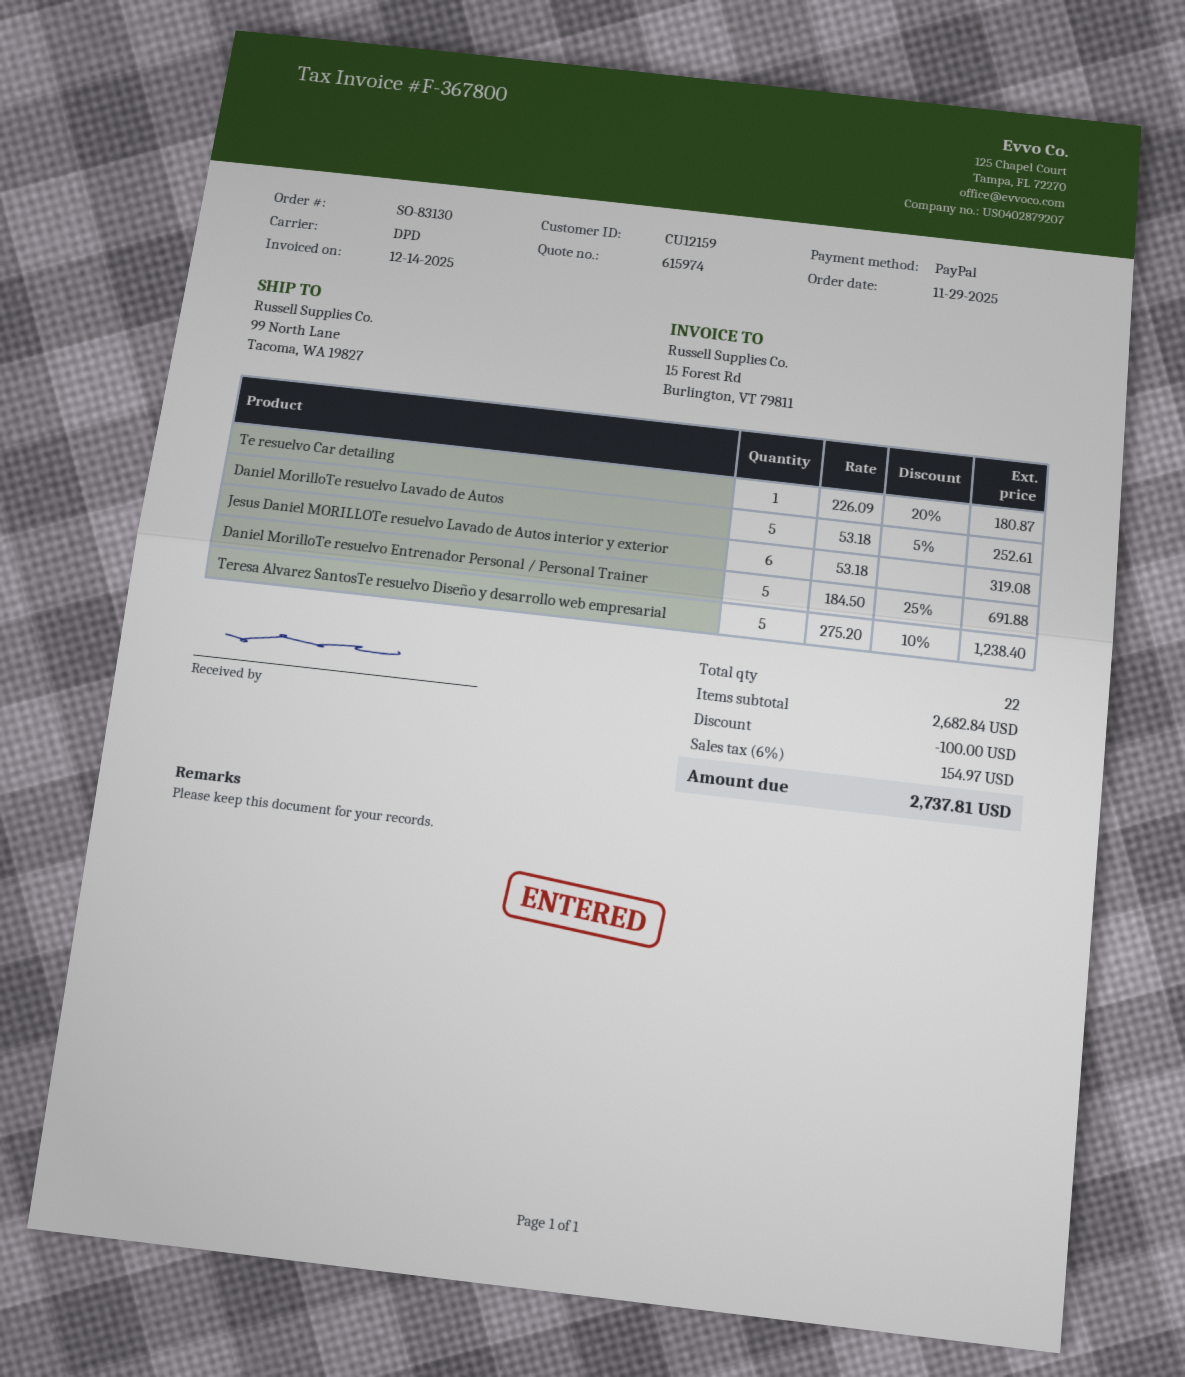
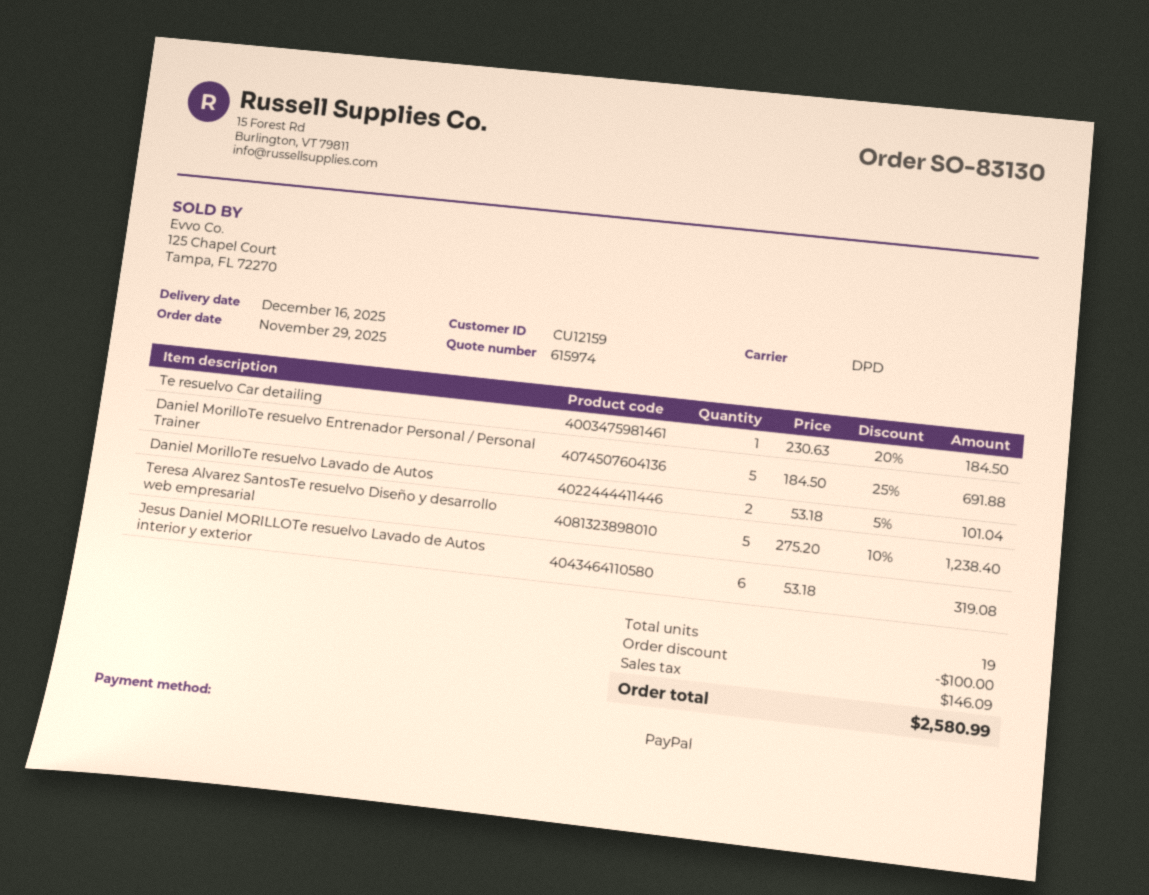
Te resuelvo Car detailing: 1 x 226.09 - 20% = 180.87 -> 1 x 230.63 - 20% = 184.50
Daniel MorilloTe resuelvo Lavado de Autos: 5 x 53.18 - 5% = 252.61 -> 2 x 53.18 - 5% = 101.04
total quantity: 22 -> 19
tax: 154.97 -> 146.09
total: 2737.81 -> 2580.99

